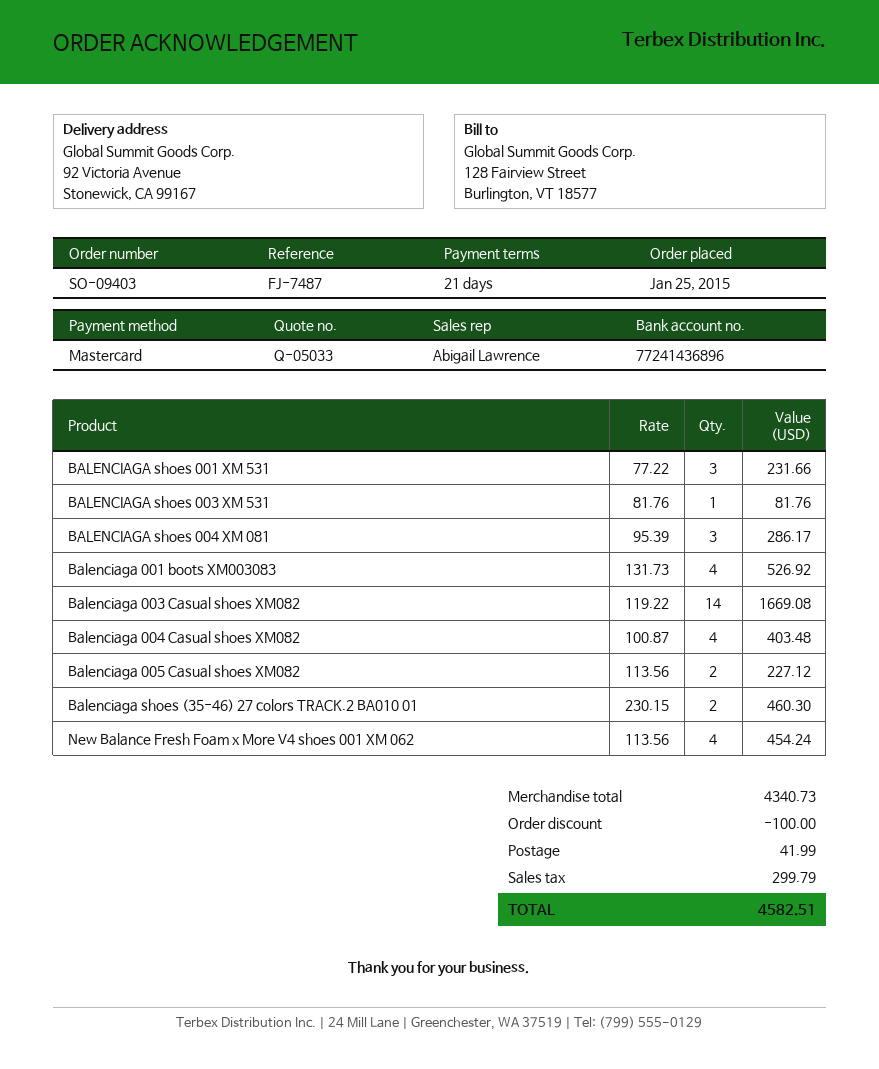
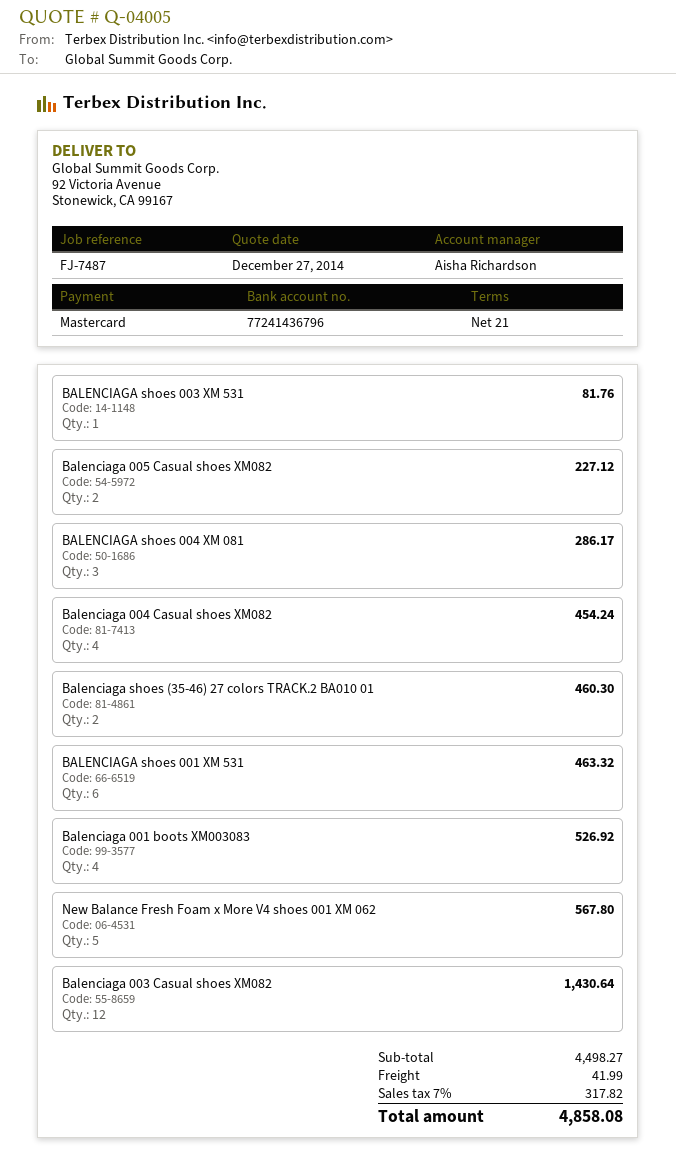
quote number: Q-05033 -> Q-04005
sales rep: Abigail Lawrence -> Aisha Richardson
bank account: 77241436896 -> 77241436796
BALENCIAGA shoes 001 XM 531: 3 for 231.66 -> 6 for 463.32
Balenciaga 003 Casual shoes XM082: 14 for 1669.08 -> 12 for 1430.64
Balenciaga 004 Casual shoes XM082: 4 for 403.48 -> 4 for 454.24
New Balance Fresh Foam x More V4 shoes 001 XM 062: 4 for 454.24 -> 5 for 567.80
subtotal: 4340.73 -> 4498.27
discount: 100.00 -> none
tax: 299.79 -> 317.82
total: 4582.51 -> 4858.08

